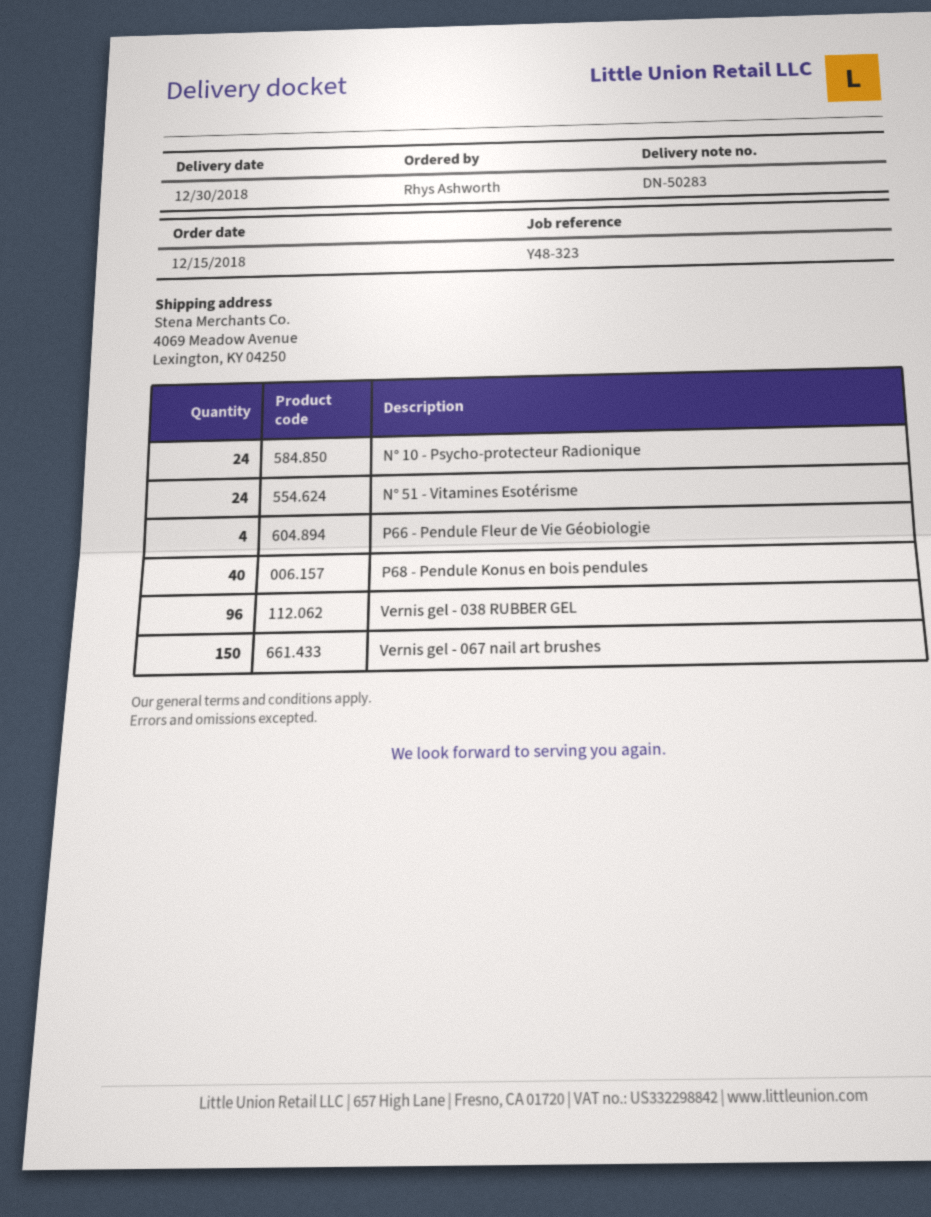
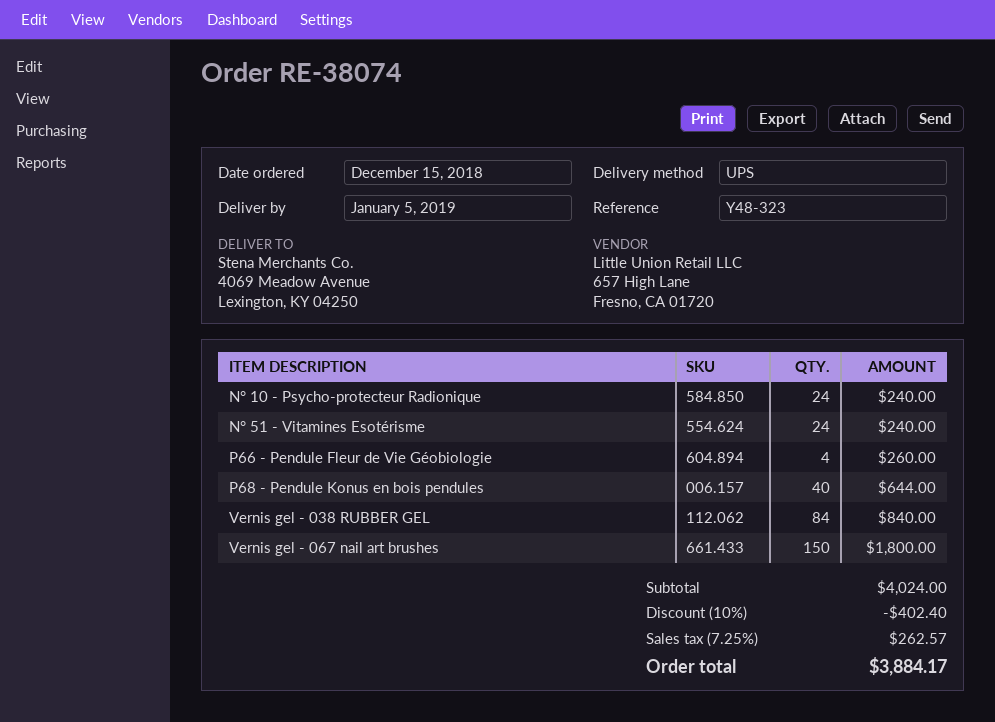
delivery date: 2018-12-30 -> 2019-01-05
Vernis gel - 038 RUBBER GEL: 96 -> 84

